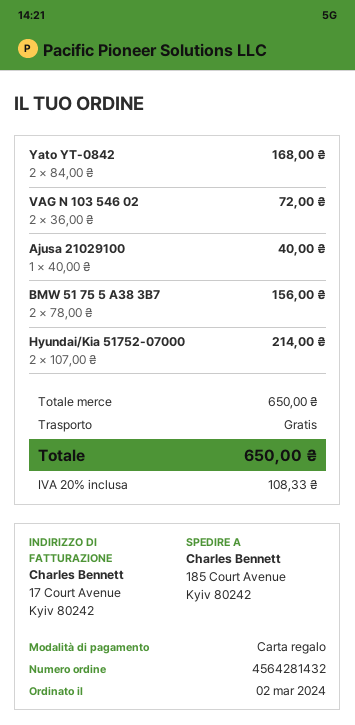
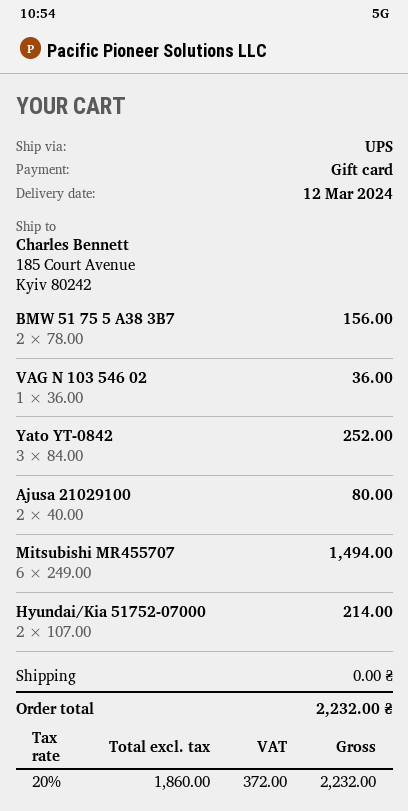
Yato YT-0842: 2 x 84.00 = 168.00 -> 3 x 84.00 = 252.00
VAG N 103 546 02: 2 x 36.00 = 72.00 -> 1 x 36.00 = 36.00
Ajusa 21029100: 1 x 40.00 = 40.00 -> 2 x 40.00 = 80.00
Mitsubishi MR455707: none -> 6 x 249.00 = 1494.00
tax: 20% = 108.33 -> 20% = 372.00
total: 650.00 -> 2232.00

